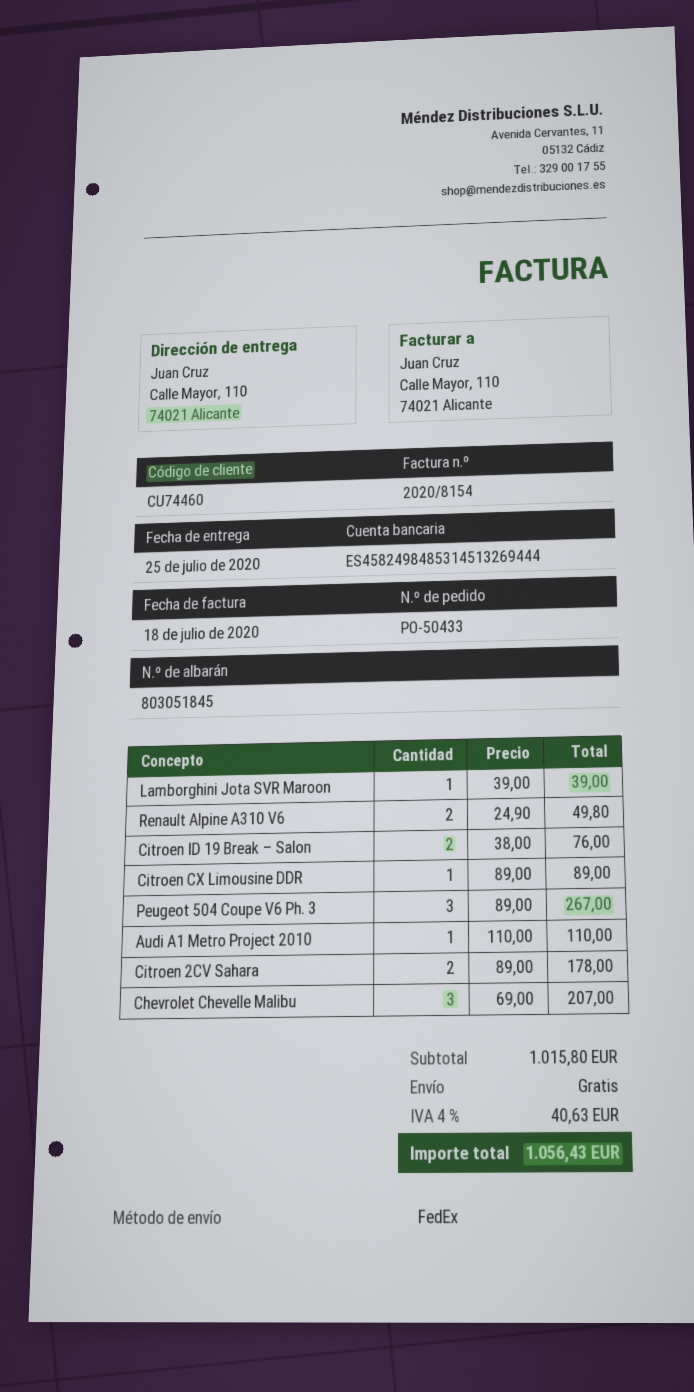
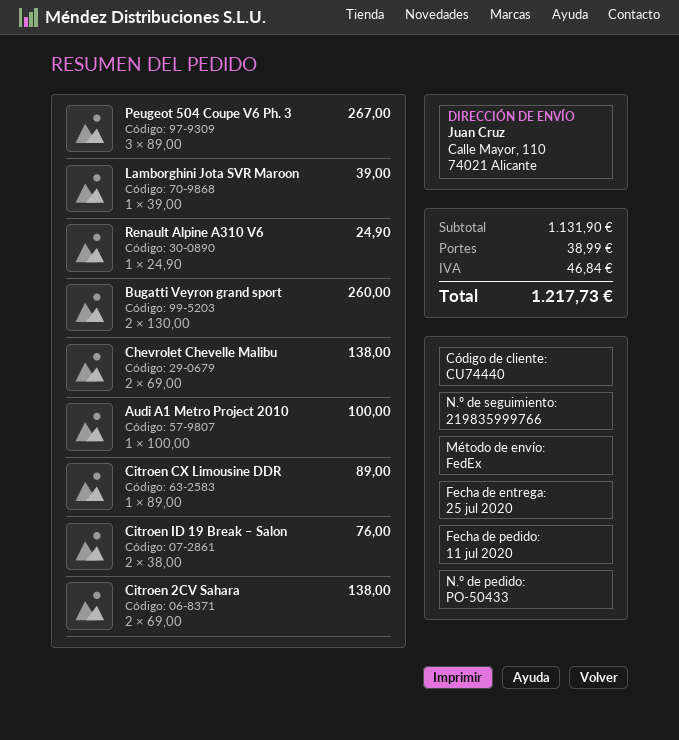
customer number: CU74460 -> CU74440
Renault Alpine A310 V6: 2 x 24.90 = 49.80 -> 1 x 24.90 = 24.90
Audi A1 Metro Project 2010: 1 x 110.00 = 110.00 -> 1 x 100.00 = 100.00
Citroen 2CV Sahara: 2 x 89.00 = 178.00 -> 2 x 69.00 = 138.00
Chevrolet Chevelle Malibu: 3 x 69.00 = 207.00 -> 2 x 69.00 = 138.00
Bugatti Veyron grand sport: none -> 2 x 130.00 = 260.00
subtotal: 1015.80 -> 1131.90
shipping: 0.00 -> 38.99
tax: 40.63 -> 46.84
total: 1056.43 -> 1217.73

